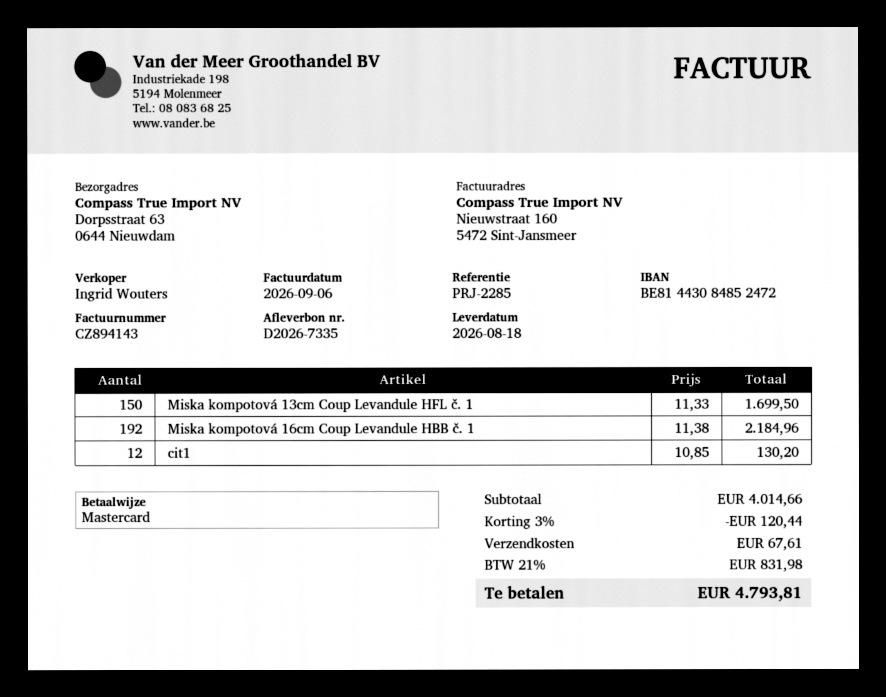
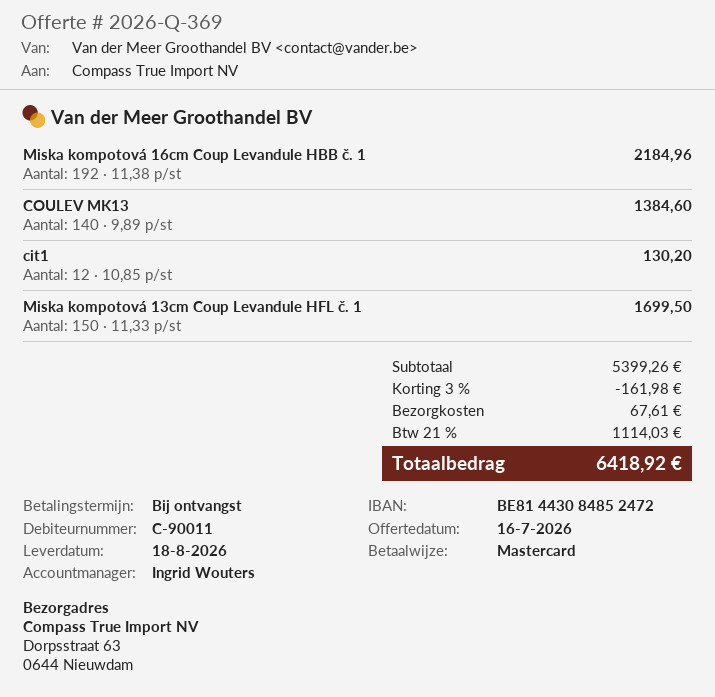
COULEV MK13: none -> 140 x 9.89 = 1384.60
subtotal: 4014.66 -> 5399.26
discount: 3% = 120.44 -> 3% = 161.98
tax: 21% = 831.98 -> 21% = 1114.03
total: 4793.81 -> 6418.92

